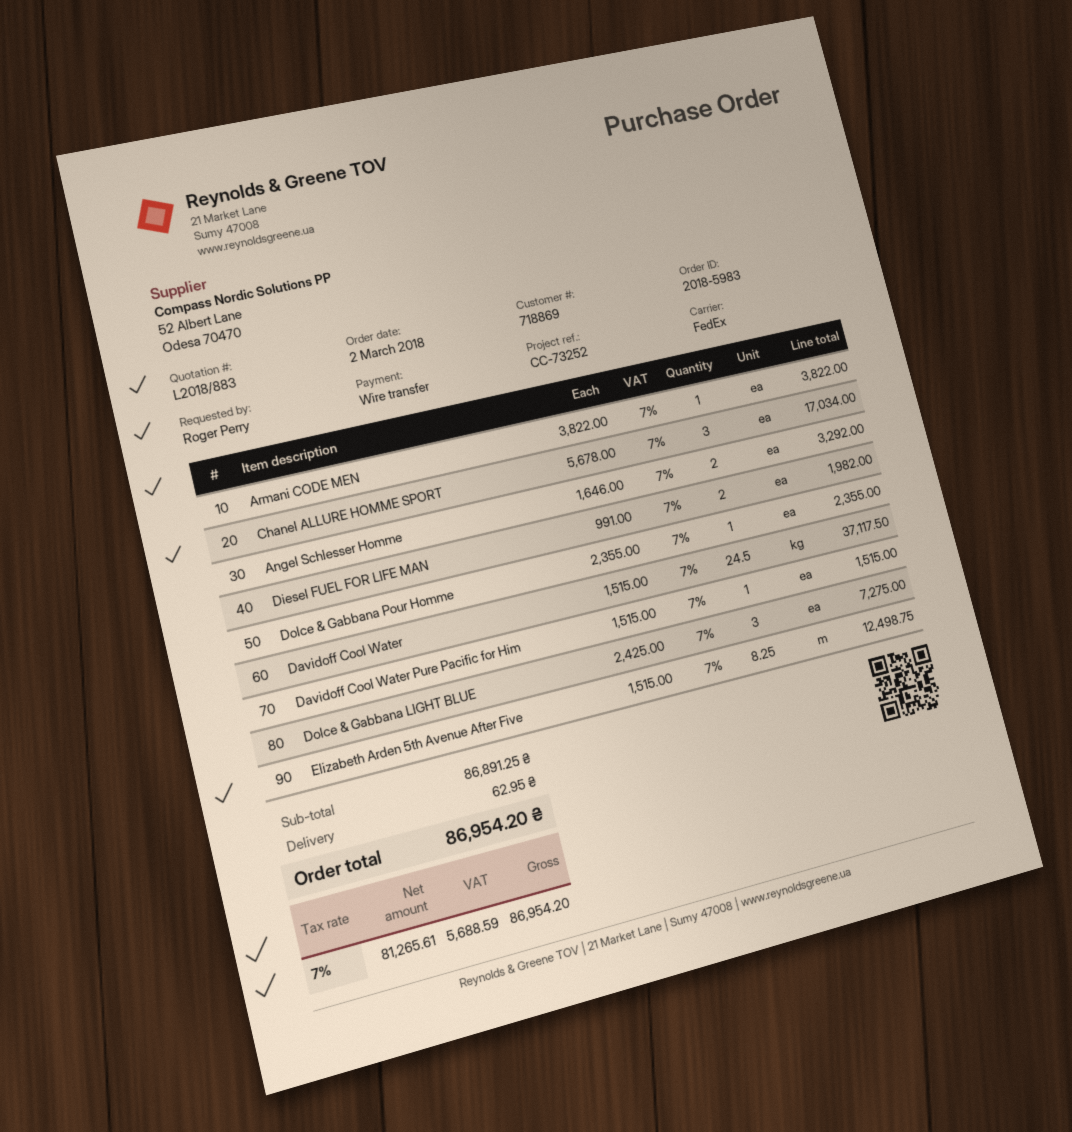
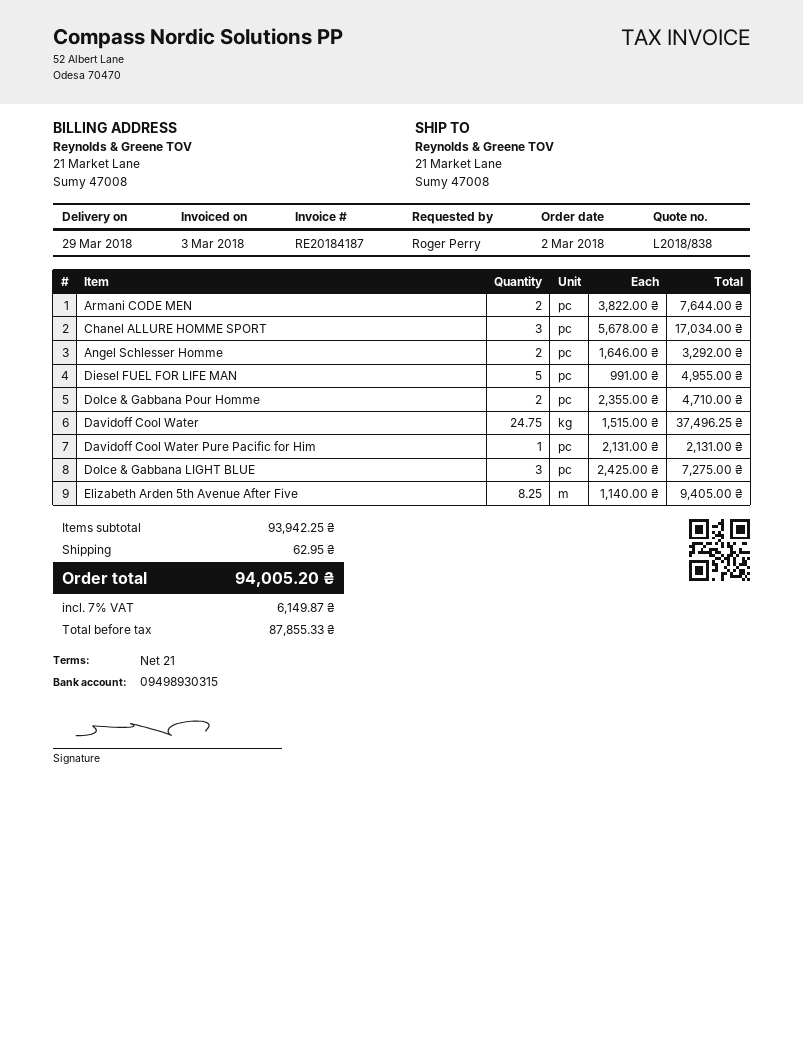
quote number: L2018/883 -> L2018/838
Armani CODE MEN: 1 x 3822.00 = 3822.00 -> 2 x 3822.00 = 7644.00
Diesel FUEL FOR LIFE MAN: 2 x 991.00 = 1982.00 -> 5 x 991.00 = 4955.00
Dolce & Gabbana Pour Homme: 1 x 2355.00 = 2355.00 -> 2 x 2355.00 = 4710.00
Davidoff Cool Water: 24.5 x 1515.00 = 37117.50 -> 24.75 x 1515.00 = 37496.25
Davidoff Cool Water Pure Pacific for Him: 1 x 1515.00 = 1515.00 -> 1 x 2131.00 = 2131.00
Elizabeth Arden 5th Avenue After Five: 8.25 x 1515.00 = 12498.75 -> 8.25 x 1140.00 = 9405.00
subtotal: 86891.25 -> 93942.25
net: 81265.61 -> 87855.33
tax: 7% = 5688.59 -> 7% = 6149.87
total: 86954.20 -> 94005.20

